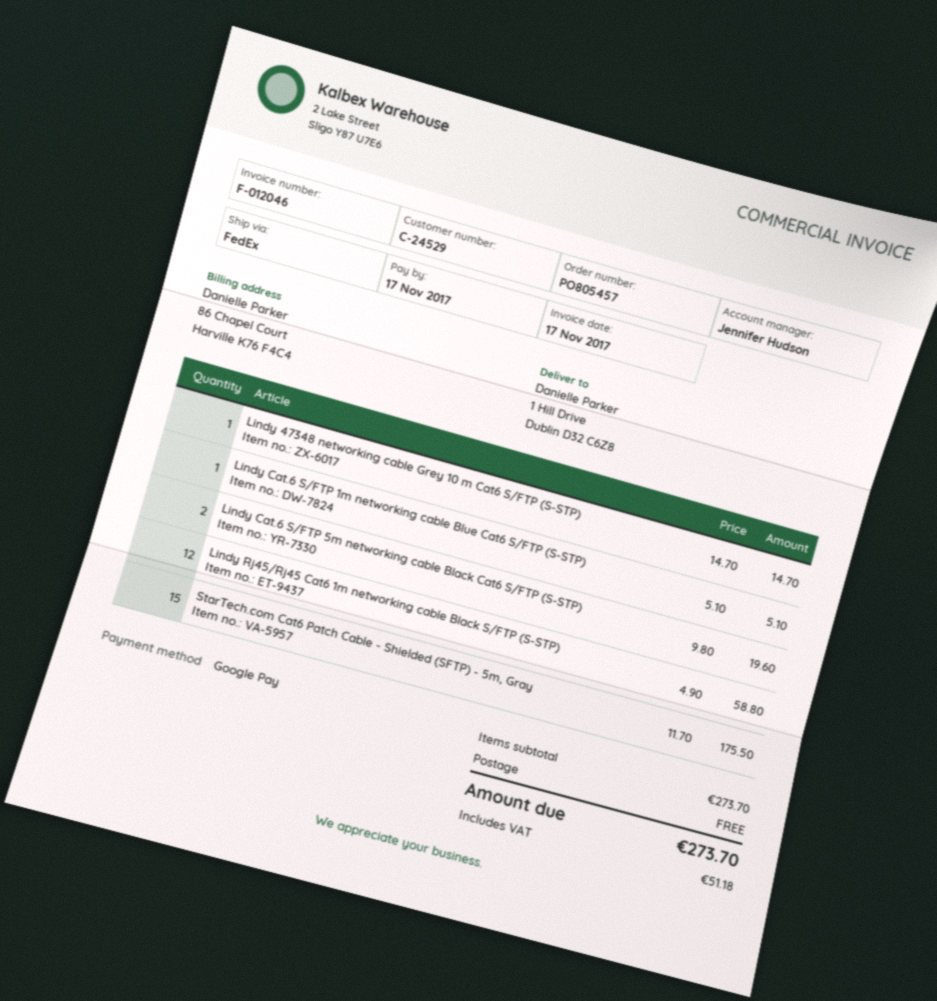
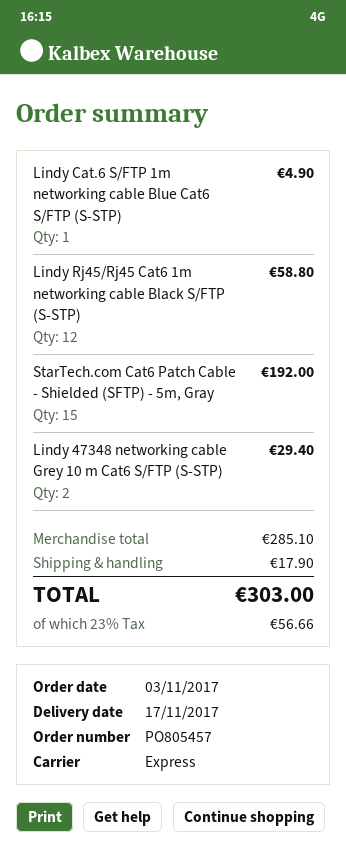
shipping method: FedEx -> express
Lindy 47348 networking cable Grey 10 m Cat6 S/FTP (S-STP): 1 for 14.70 -> 2 for 29.40
Lindy Cat.6 S/FTP 1m networking cable Blue Cat6 S/FTP (S-STP): 1 for 5.10 -> 1 for 4.90
Lindy Cat.6 S/FTP 5m networking cable Black Cat6 S/FTP (S-STP): 2 for 19.60 -> none
StarTech.com Cat6 Patch Cable - Shielded (SFTP) - 5m, Gray: 15 for 175.50 -> 15 for 192.00
subtotal: 273.70 -> 285.10
shipping: 0.00 -> 17.90
tax: 51.18 -> 56.66
total: 273.70 -> 303.00

